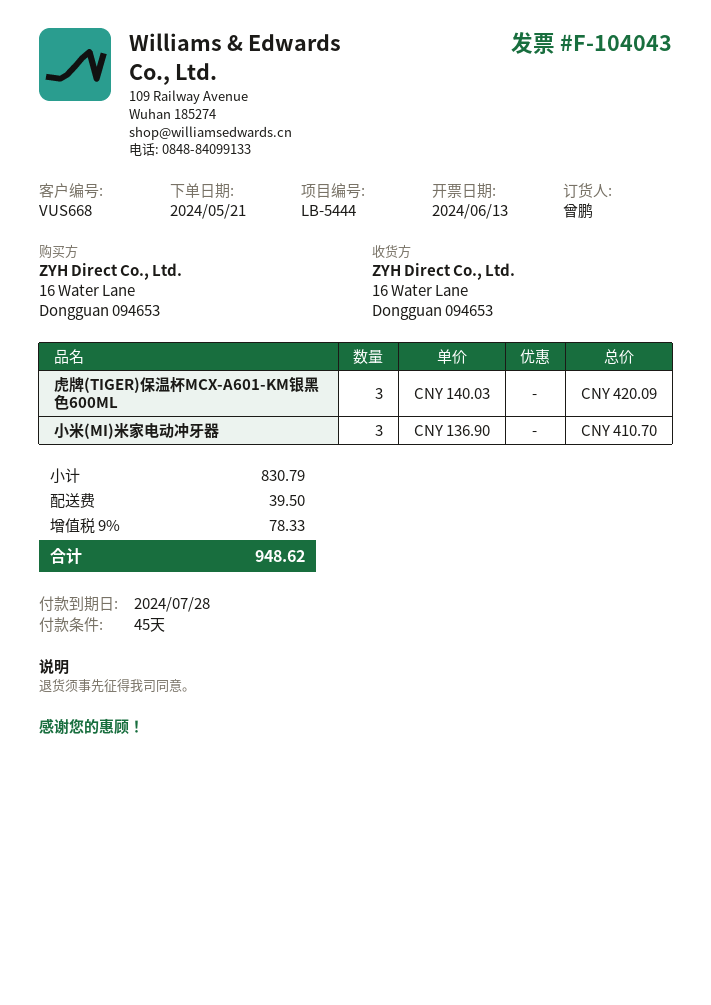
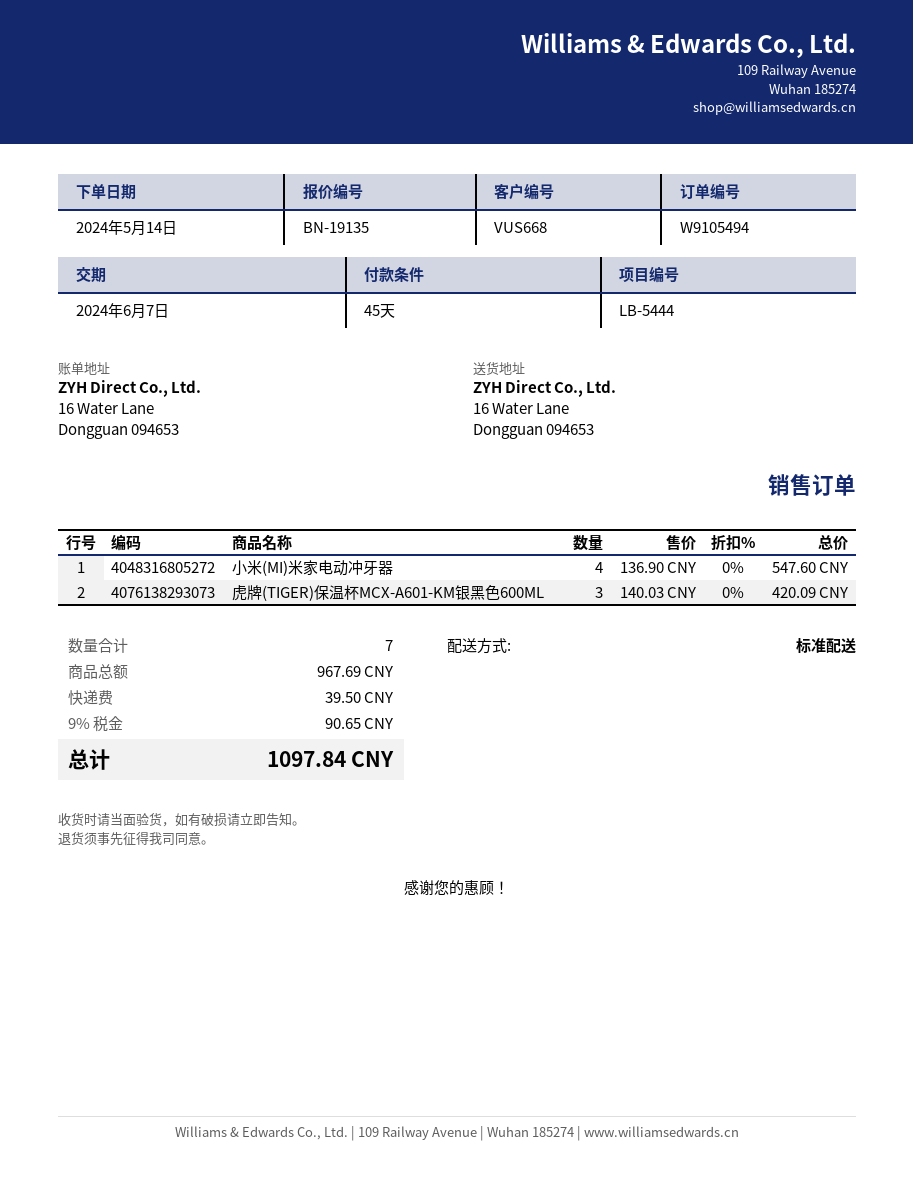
order date: 2024-05-21 -> 2024-05-14
小米(MI)米家电动冲牙器: 3 x 136.90 = 410.70 -> 4 x 136.90 = 547.60
subtotal: 830.79 -> 967.69
tax: 9% = 78.33 -> 9% = 90.65
total: 948.62 -> 1097.84

